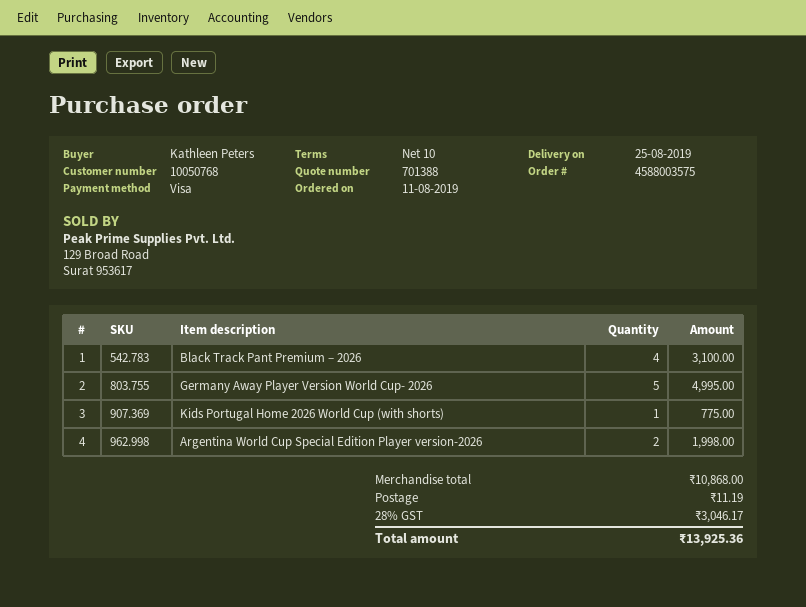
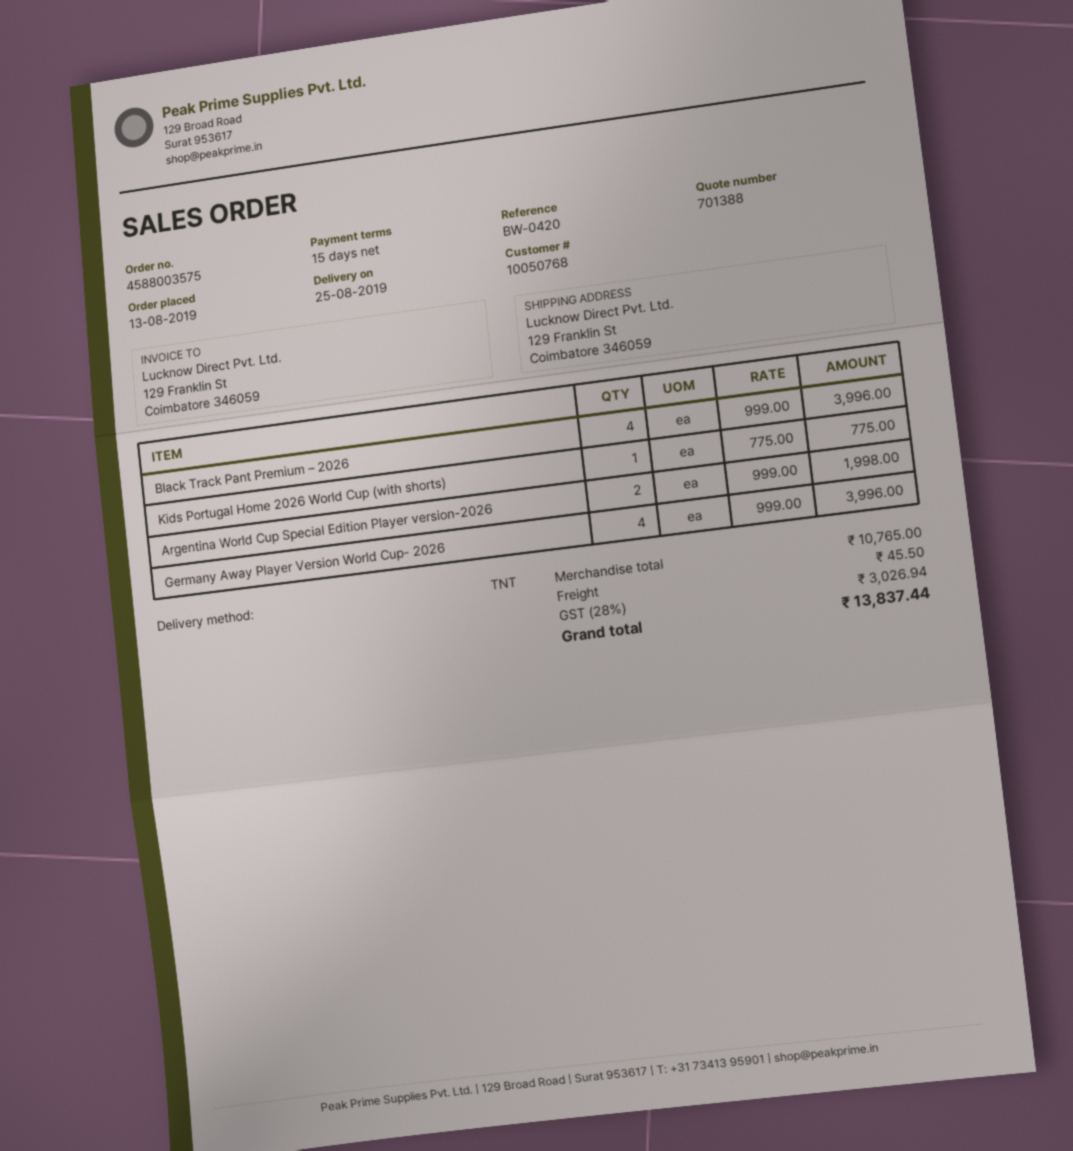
order date: 2019-08-11 -> 2019-08-13
payment terms: 10 days -> 15 days
Black Track Pant Premium – 2026: 4 for 3100.00 -> 4 for 3996.00
Germany Away Player Version World Cup- 2026: 5 for 4995.00 -> 4 for 3996.00
subtotal: 10868.00 -> 10765.00
shipping: 11.19 -> 45.50
tax: 28% = 3046.17 -> 28% = 3026.94
total: 13925.36 -> 13837.44

